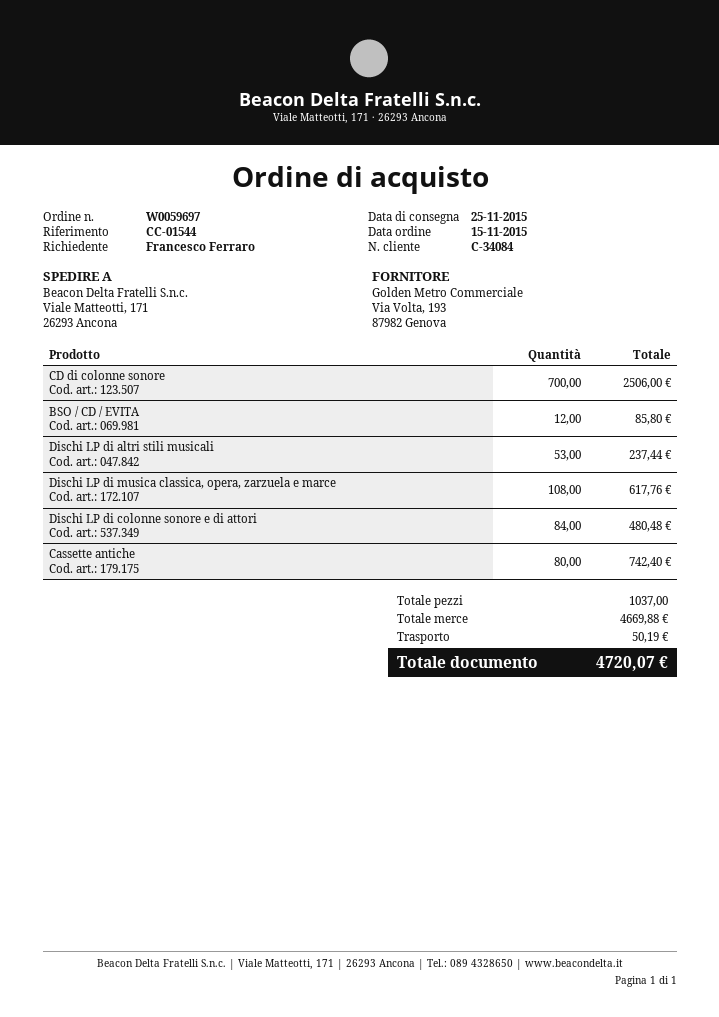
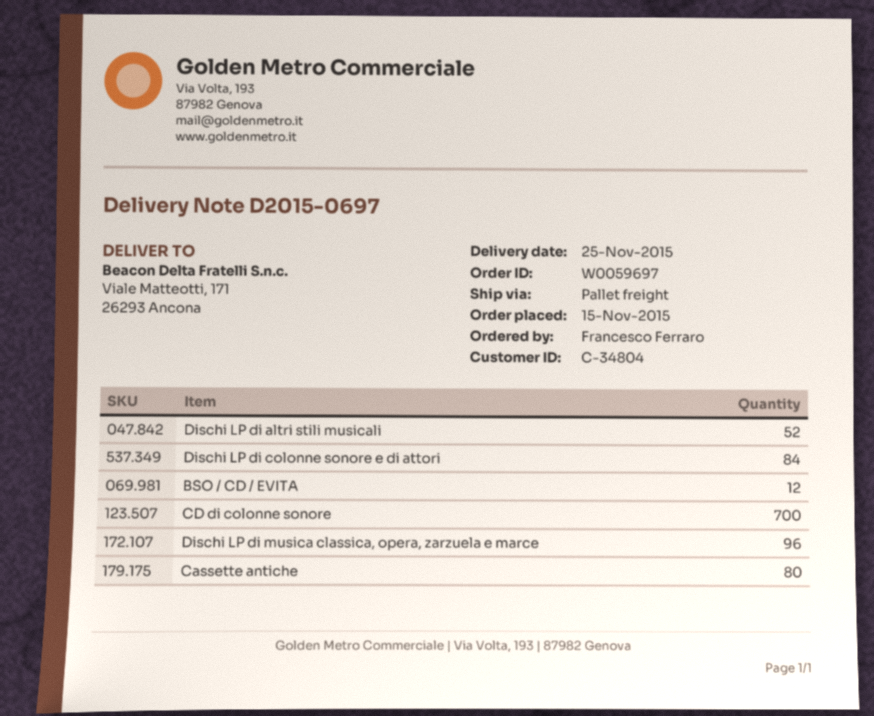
customer number: C-34084 -> C-34804
Dischi LP di altri stili musicali: 53 -> 52
Dischi LP di musica classica, opera, zarzuela e marce: 108 -> 96

